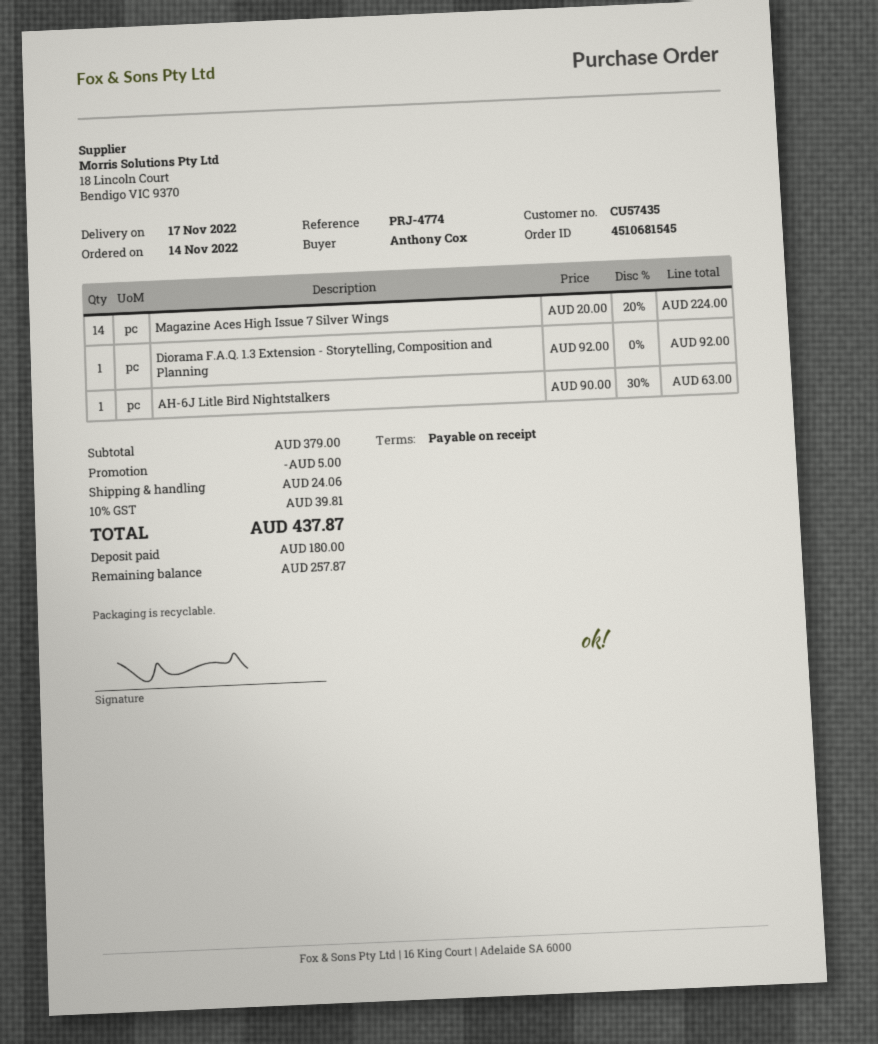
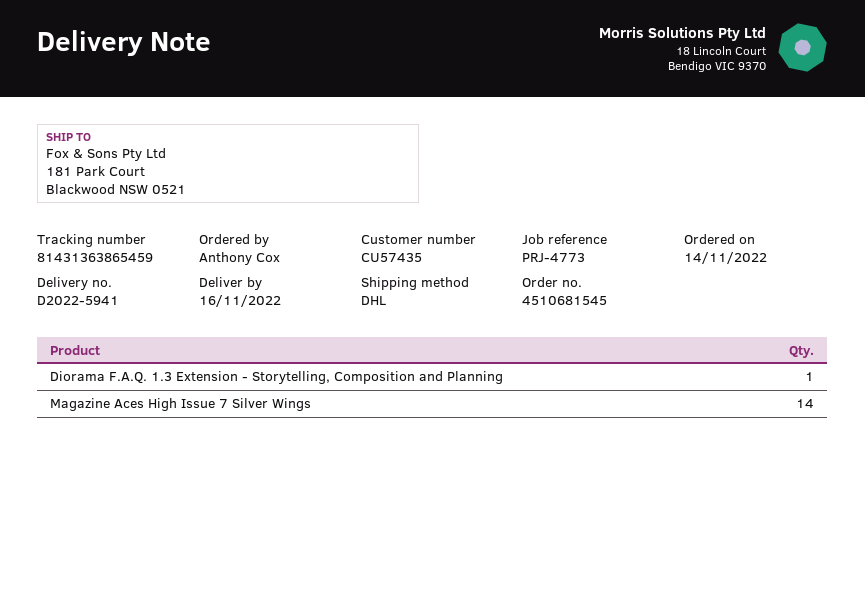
delivery date: 2022-11-17 -> 2022-11-16
reference: PRJ-4774 -> PRJ-4773
AH-6J Litle Bird Nightstalkers: 1 -> none

